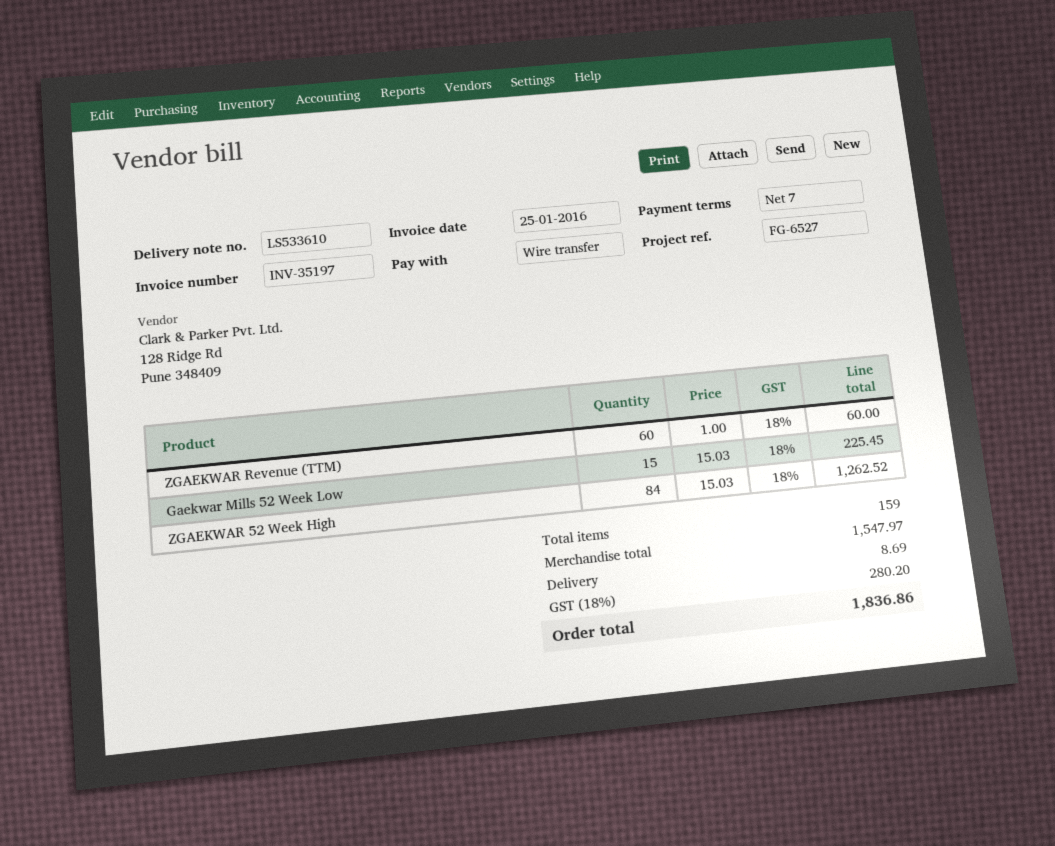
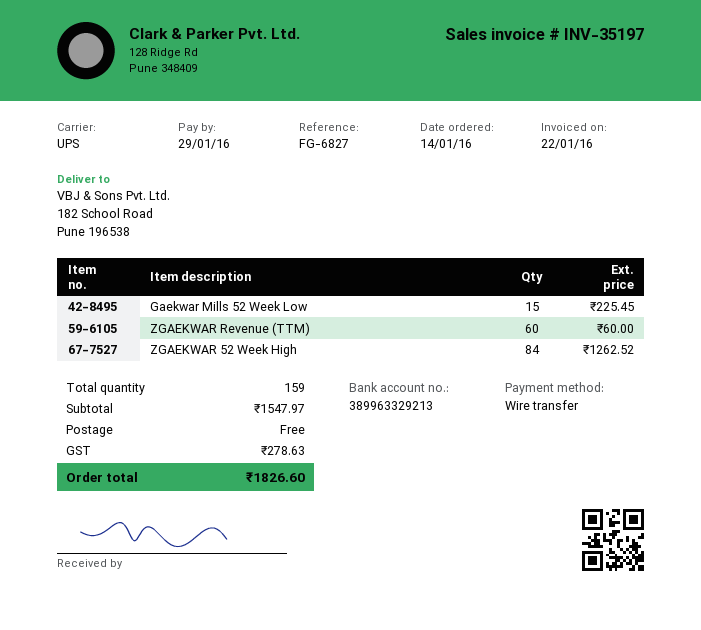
invoice date: 2016-01-25 -> 2016-01-22
reference: FG-6527 -> FG-6827
shipping: 8.69 -> 0.00
tax: 280.20 -> 278.63
total: 1836.86 -> 1826.60

